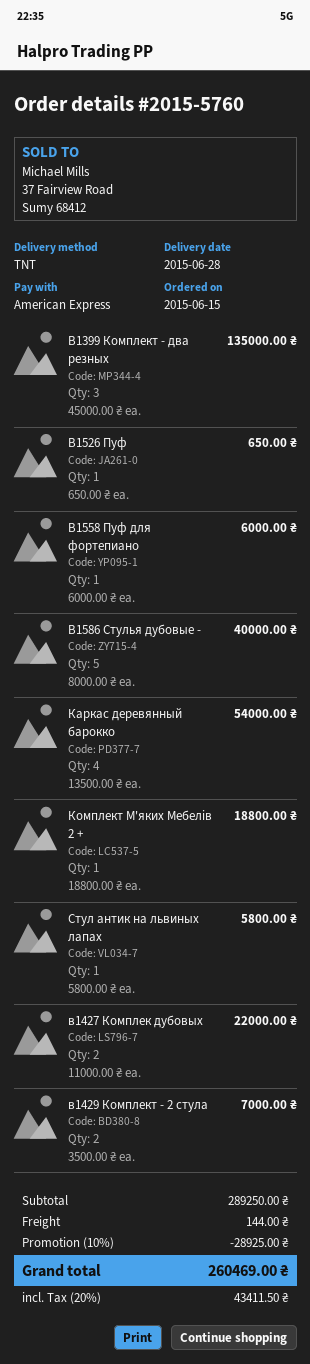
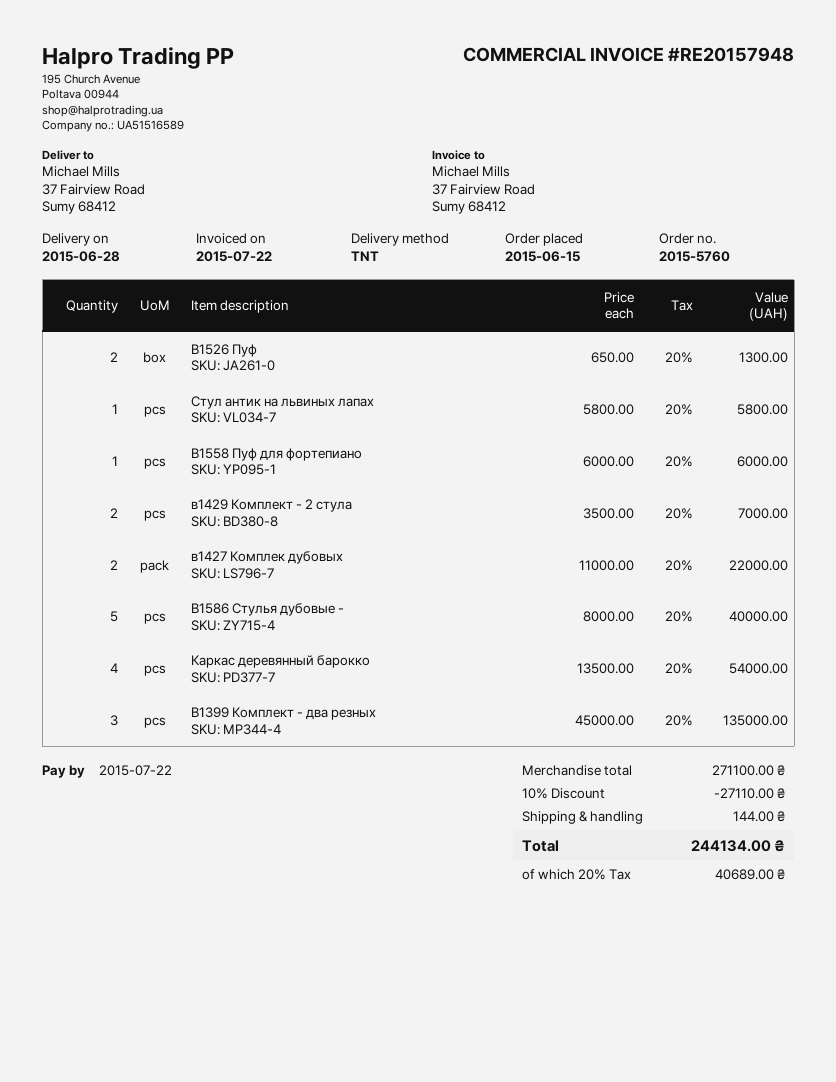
В1526 Пуф: 1 x 650.00 = 650.00 -> 2 x 650.00 = 1300.00
Комплект М'яких Мебелів 2 +: 1 x 18800.00 = 18800.00 -> none
subtotal: 289250.00 -> 271100.00
discount: 10% = 28925.00 -> 10% = 27110.00
tax: 20% = 43411.50 -> 20% = 40689.00
total: 260469.00 -> 244134.00

